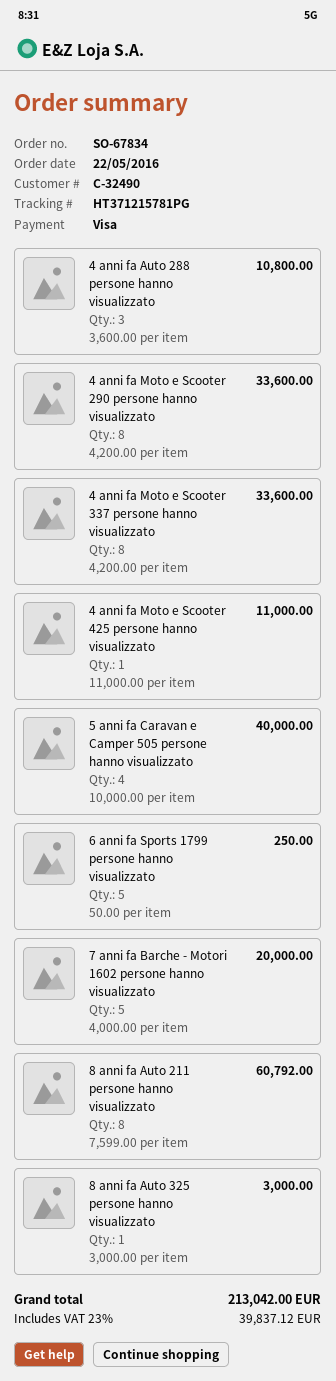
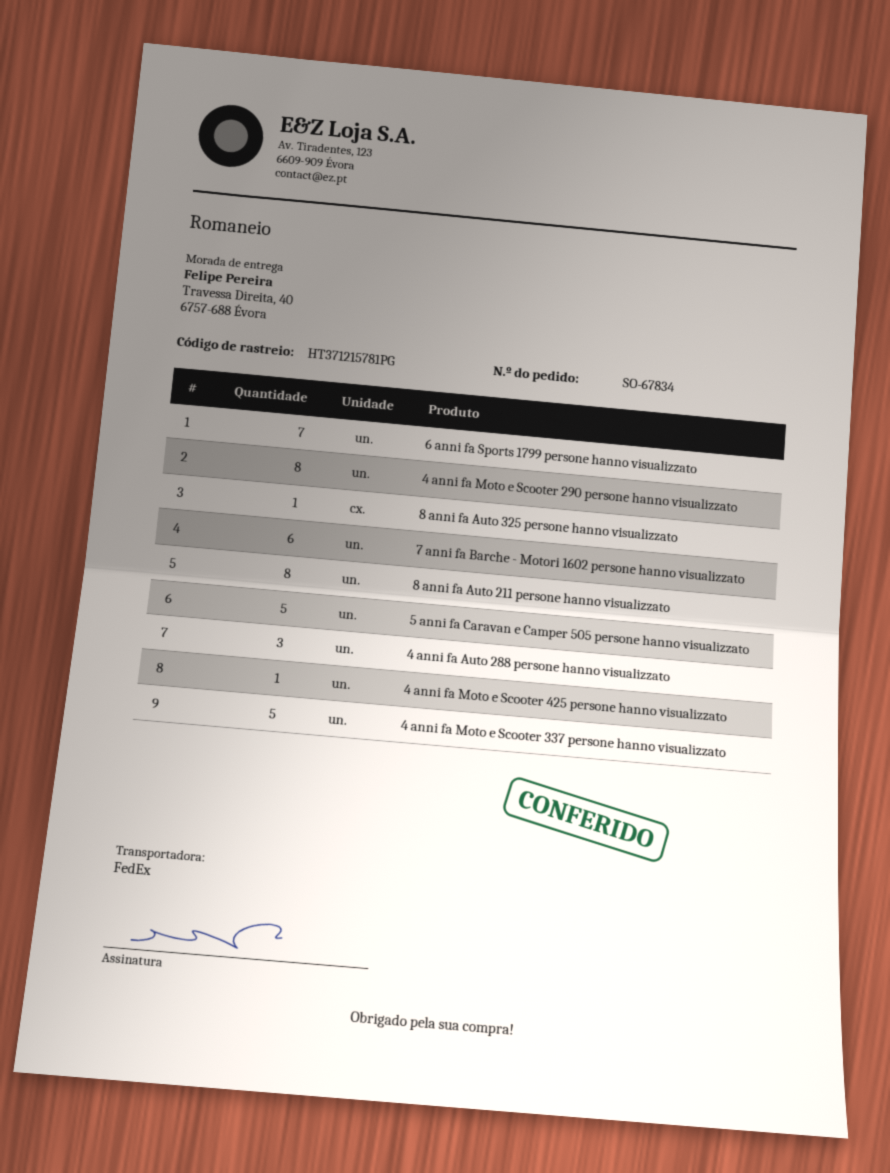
4 anni fa Moto e Scooter 337 persone hanno visualizzato: 8 -> 5
5 anni fa Caravan e Camper 505 persone hanno visualizzato: 4 -> 5
6 anni fa Sports 1799 persone hanno visualizzato: 5 -> 7
7 anni fa Barche - Motori 1602 persone hanno visualizzato: 5 -> 6

